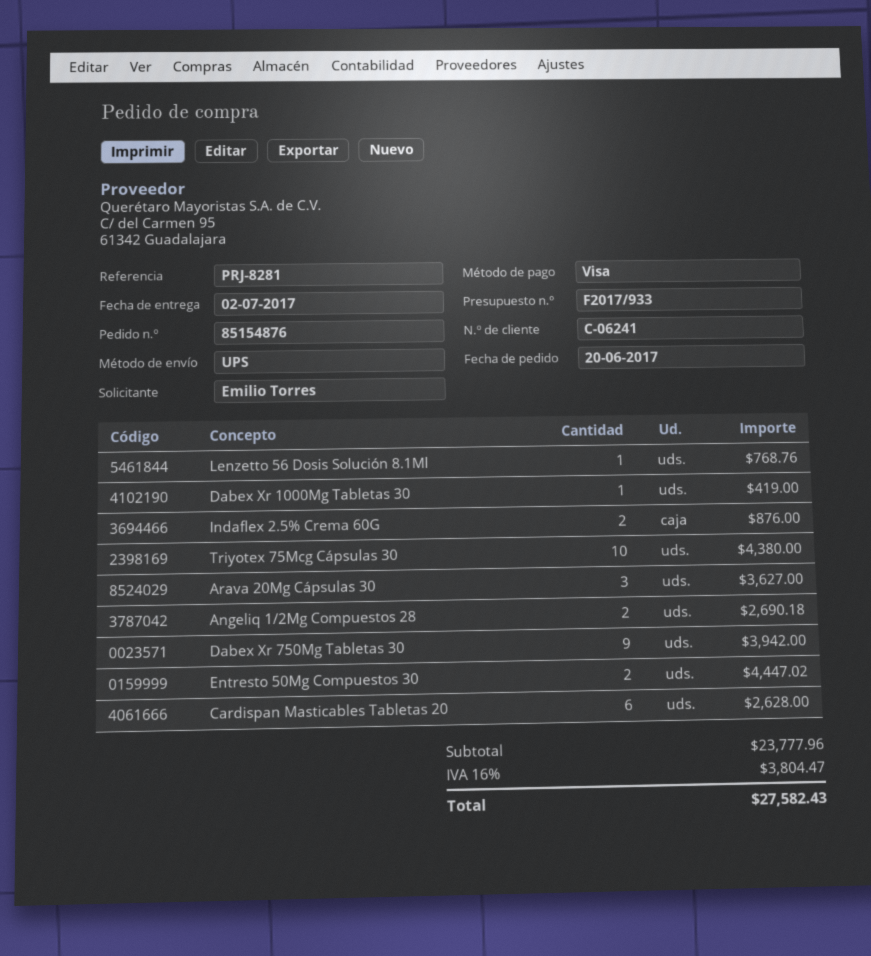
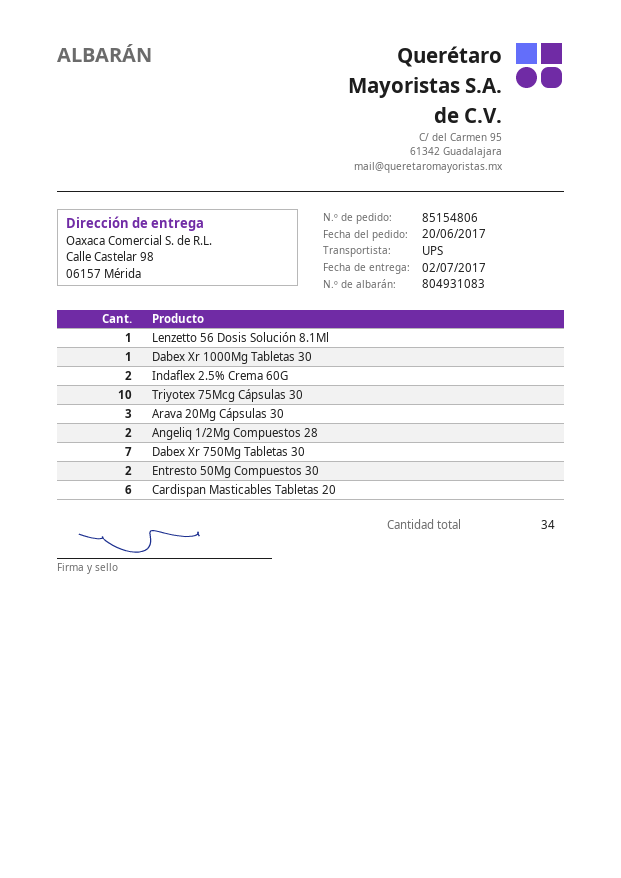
order number: 85154876 -> 85154806
Dabex Xr 750Mg Tabletas 30: 9 -> 7

